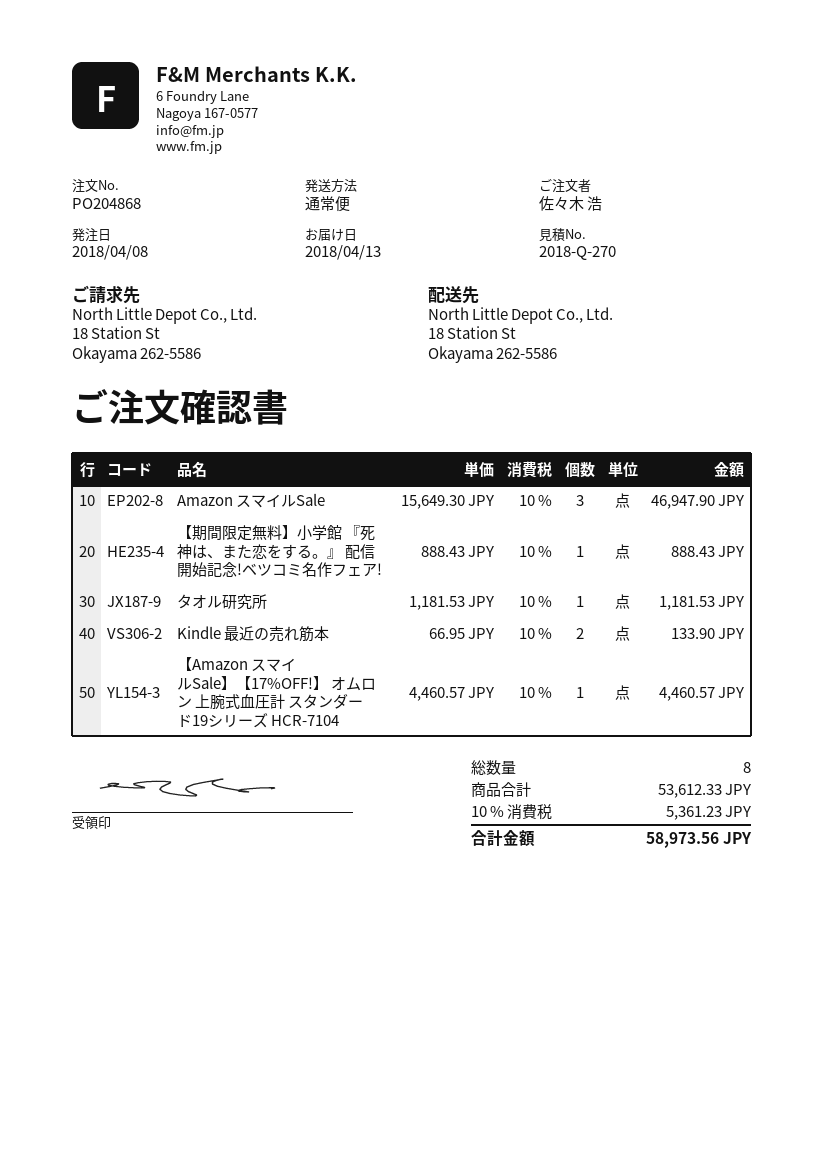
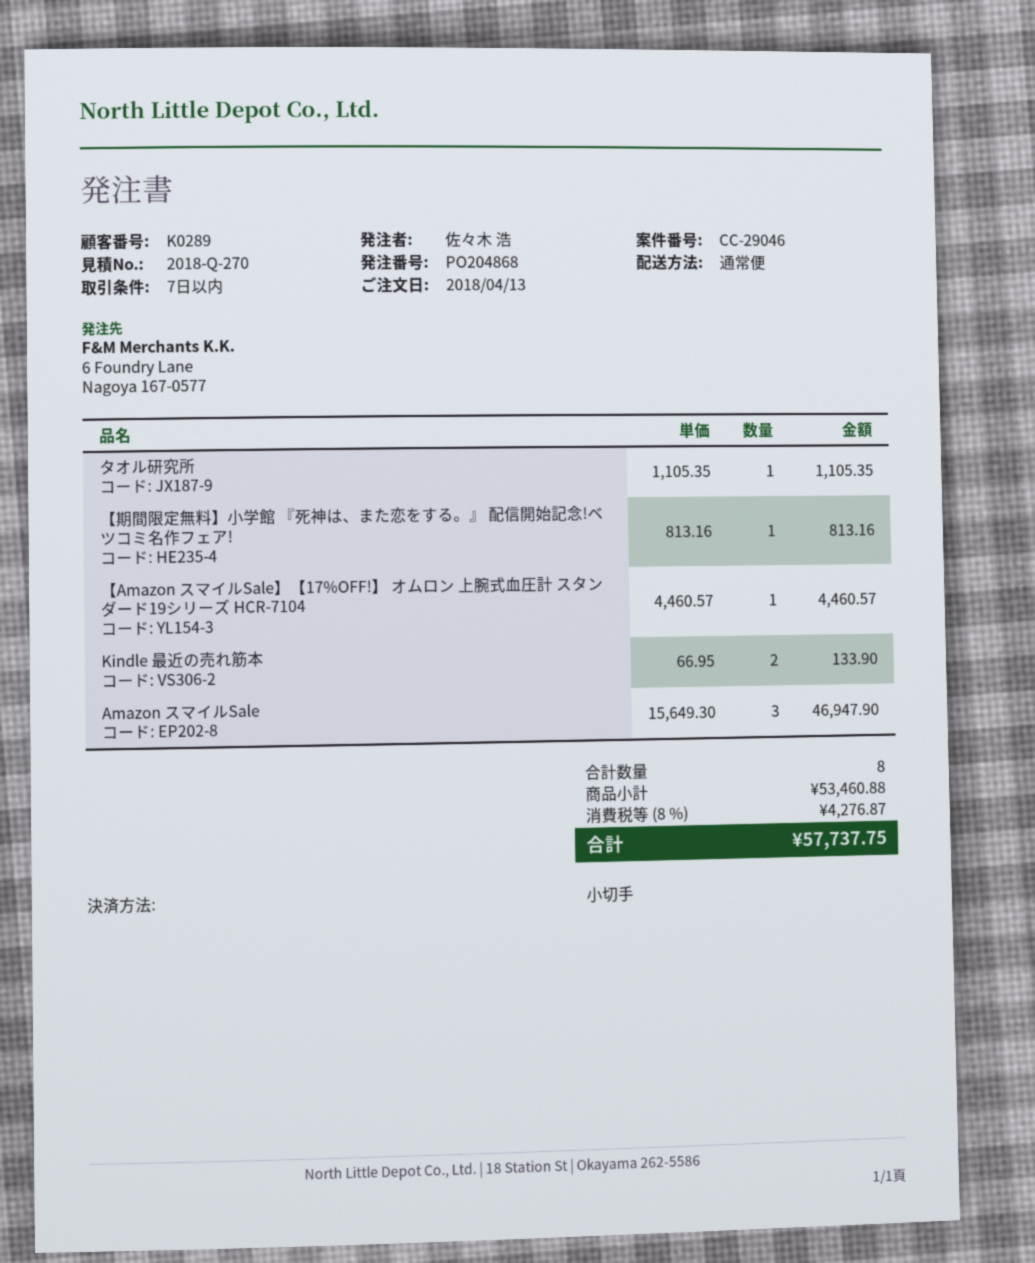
order date: 2018-04-08 -> 2018-04-13
【期間限定無料】小学館 『死神は、また恋をする。』 配信開始記念!ベツコミ名作フェア!: 1 x 888.43 = 888.43 -> 1 x 813.16 = 813.16
タオル研究所: 1 x 1181.53 = 1181.53 -> 1 x 1105.35 = 1105.35
subtotal: 53612.33 -> 53460.88
tax: 10% = 5361.23 -> 8% = 4276.87
total: 58973.56 -> 57737.75

